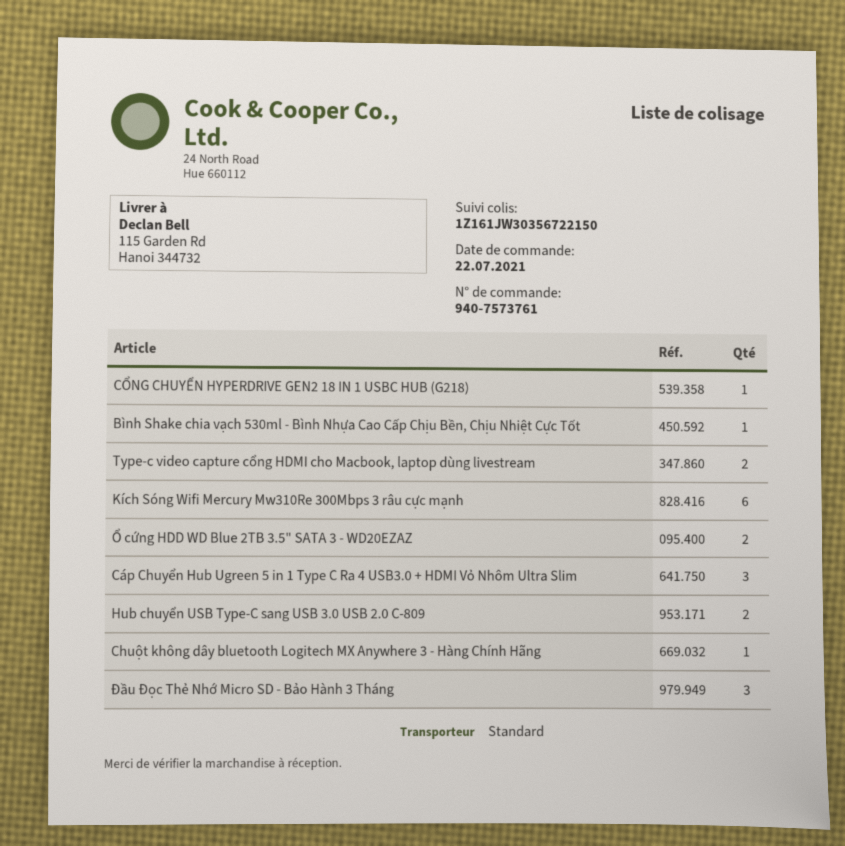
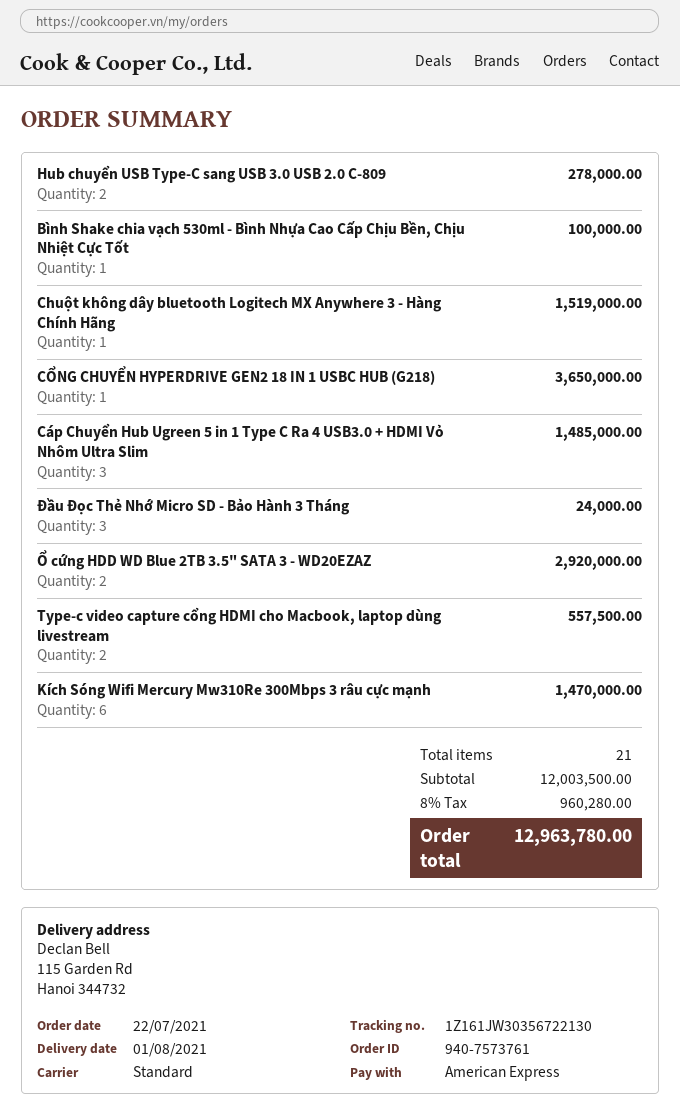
tracking number: 1Z161JW30356722150 -> 1Z161JW30356722130

